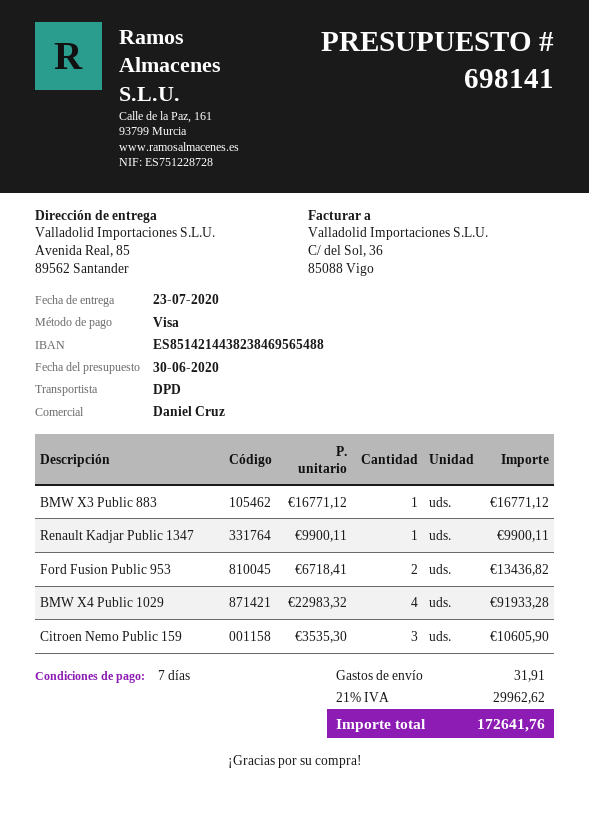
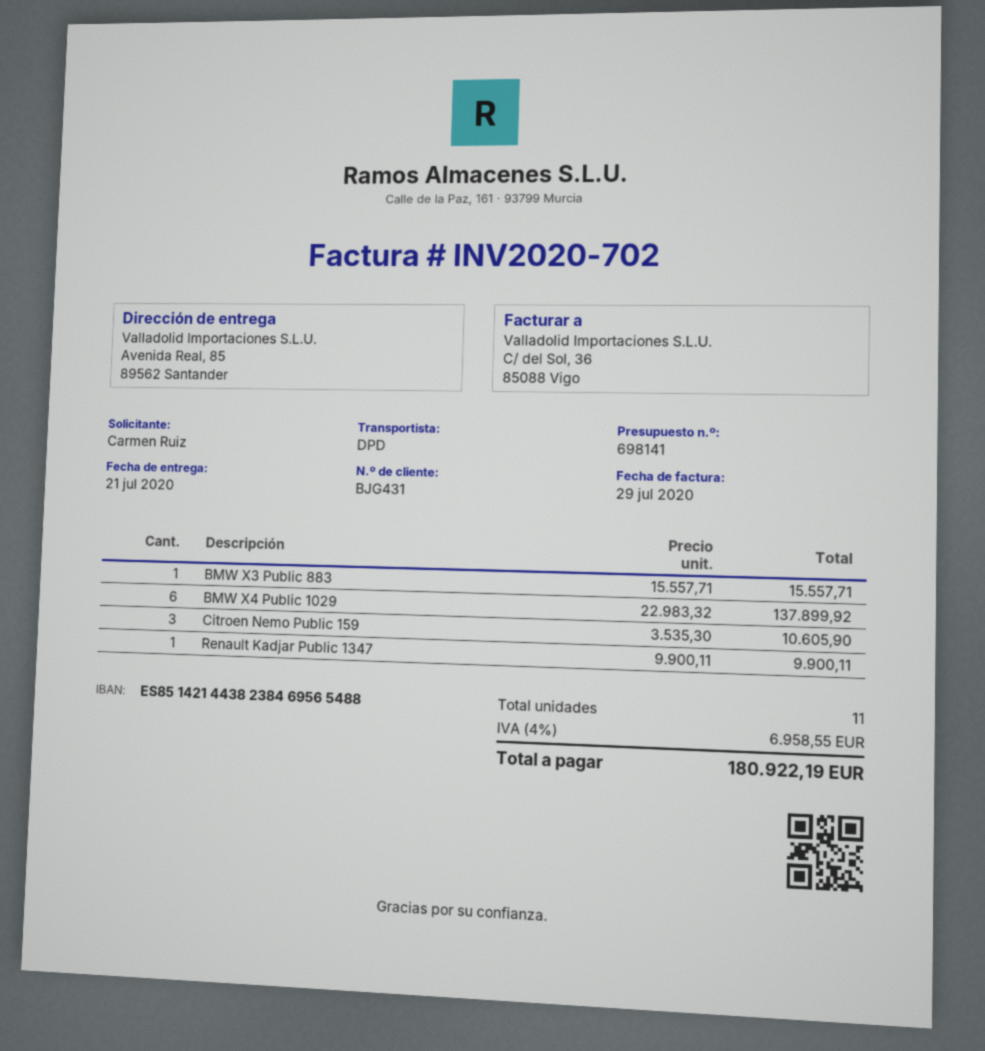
delivery date: 2020-07-23 -> 2020-07-21
BMW X3 Public 883: 1 x 16771.12 = 16771.12 -> 1 x 15557.71 = 15557.71
Ford Fusion Public 953: 2 x 6718.41 = 13436.82 -> none
BMW X4 Public 1029: 4 x 22983.32 = 91933.28 -> 6 x 22983.32 = 137899.92
shipping: 31.91 -> none
tax: 21% = 29962.62 -> 4% = 6958.55
total: 172641.76 -> 180922.19

